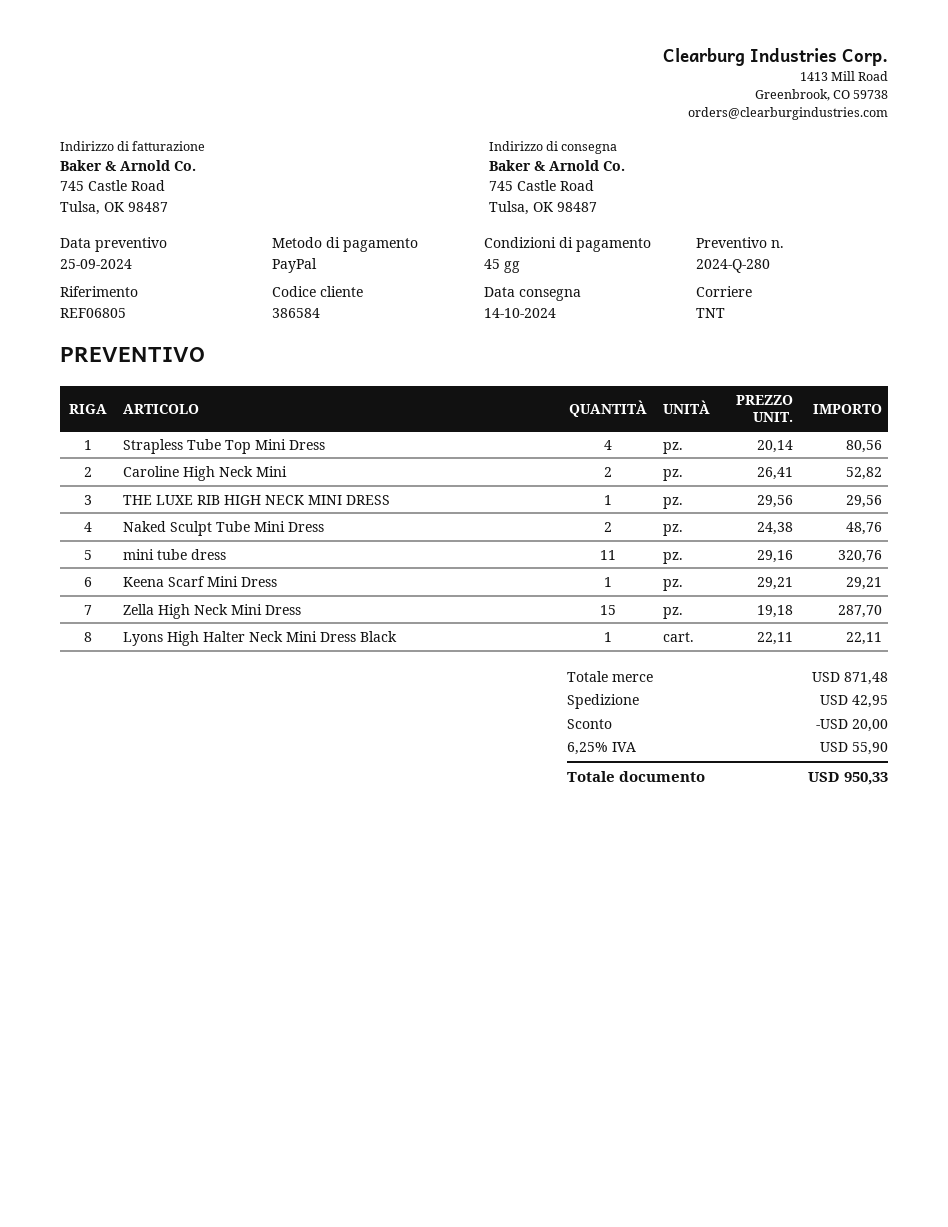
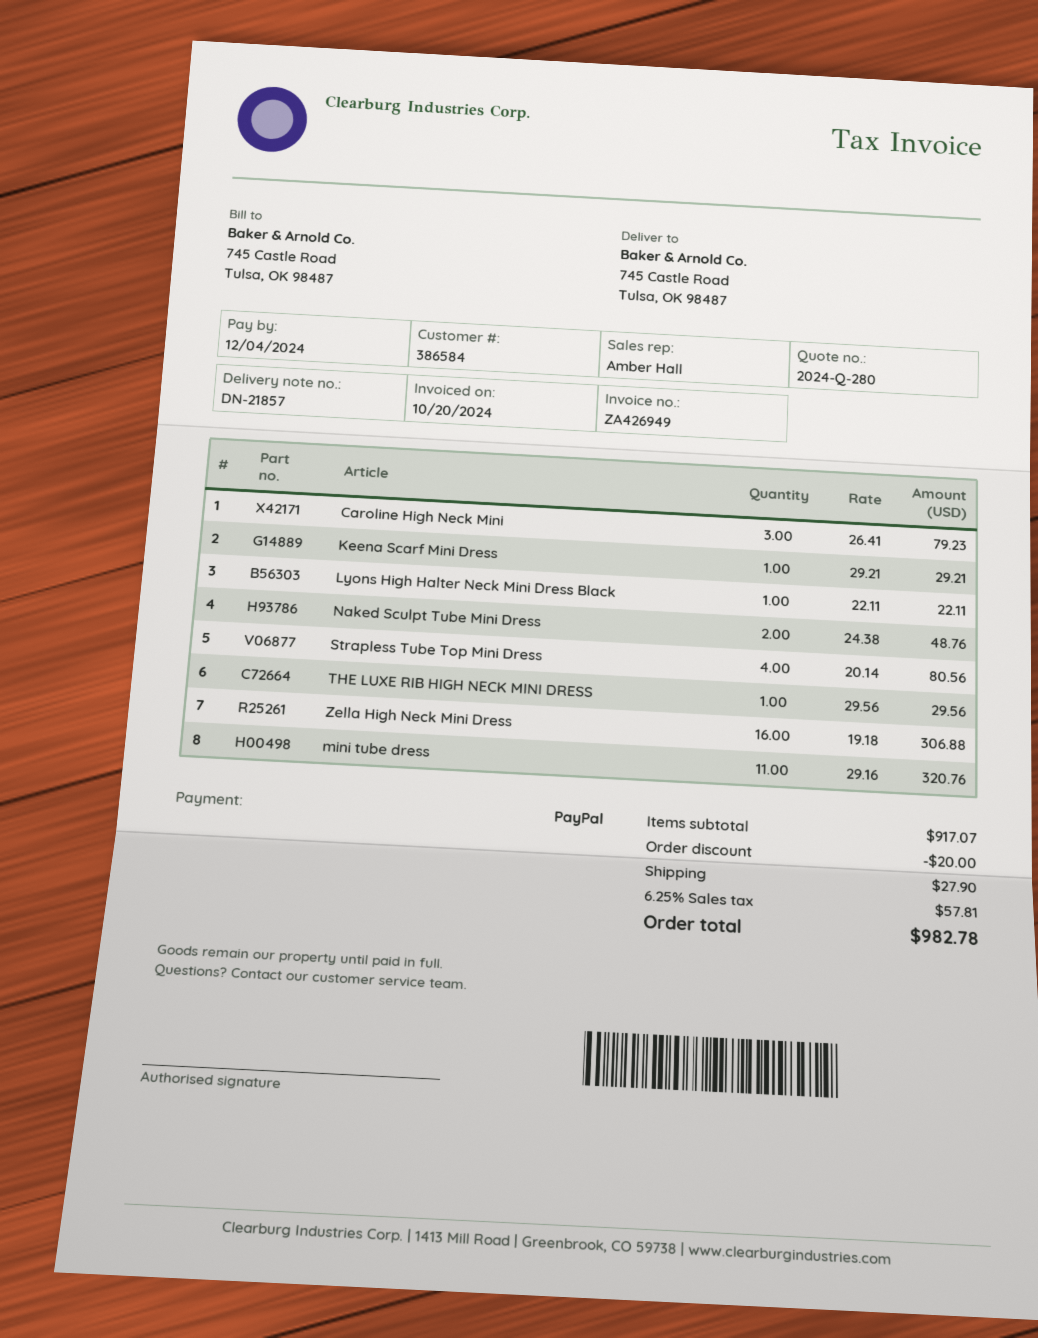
Caroline High Neck Mini: 2 x 26.41 = 52.82 -> 3 x 26.41 = 79.23
Zella High Neck Mini Dress: 15 x 19.18 = 287.70 -> 16 x 19.18 = 306.88
subtotal: 871.48 -> 917.07
shipping: 42.95 -> 27.90
tax: 6.25% = 55.90 -> 6.25% = 57.81
total: 950.33 -> 982.78

